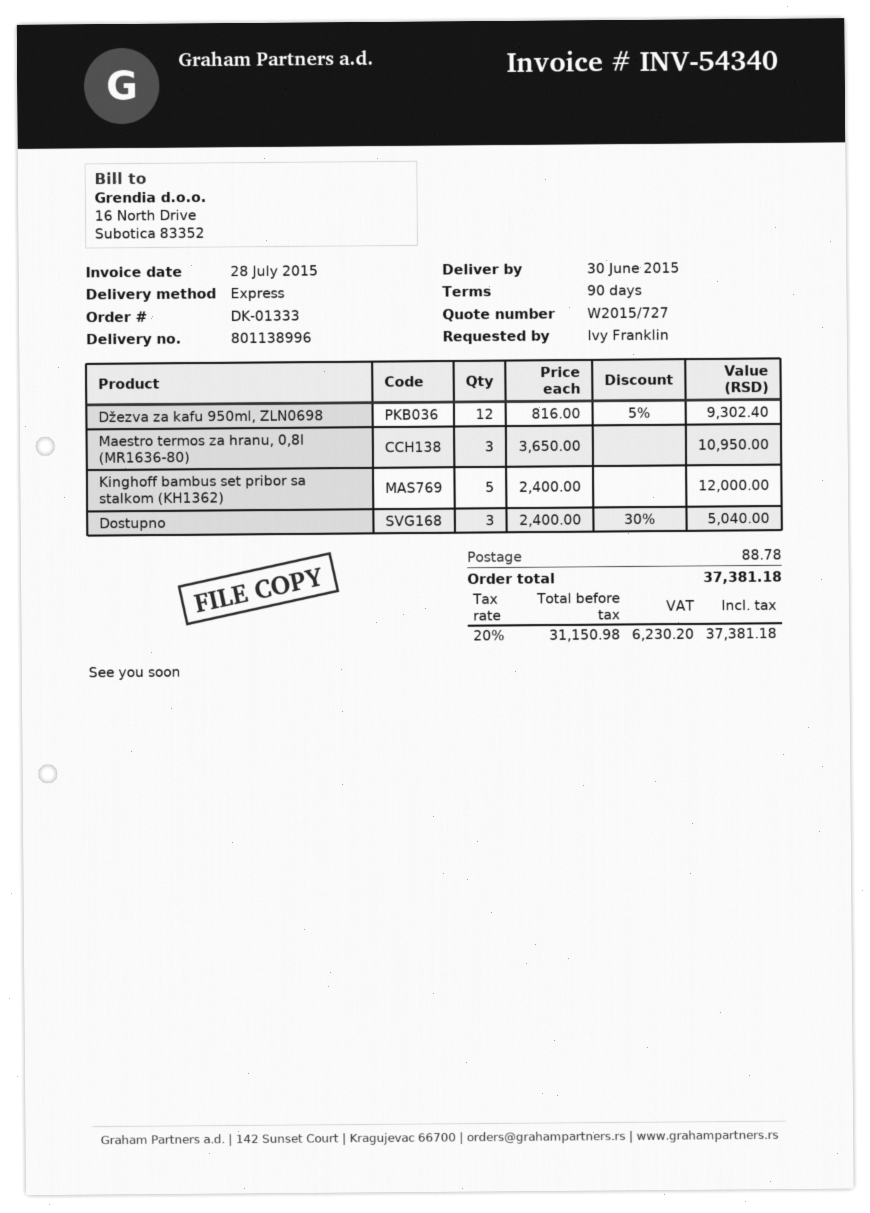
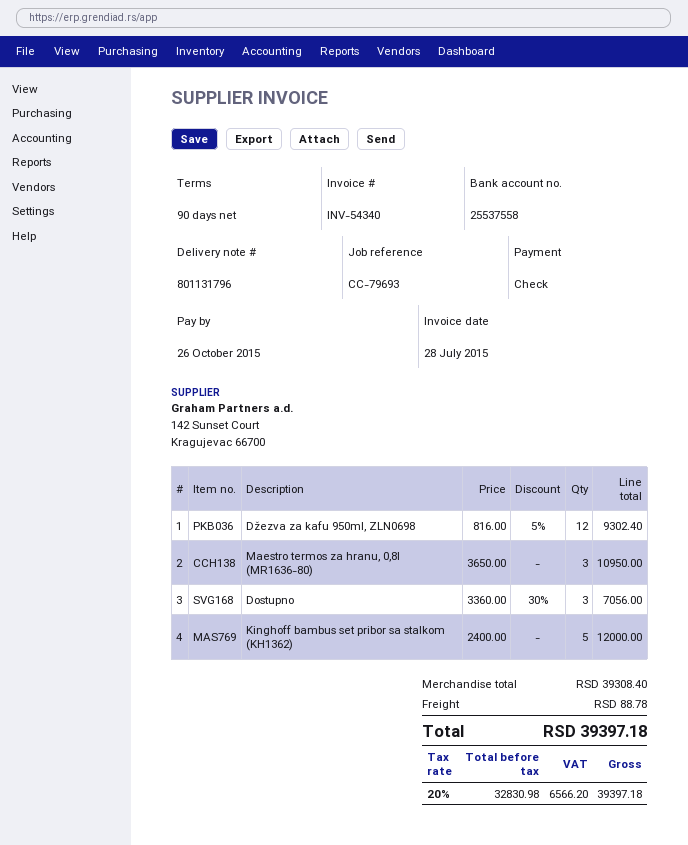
delivery note number: 801138996 -> 801131796
Dostupno: 3 x 2400.00 - 30% = 5040.00 -> 3 x 3360.00 - 30% = 7056.00
net: 31150.98 -> 32830.98
tax: 20% = 6230.20 -> 20% = 6566.20
total: 37381.18 -> 39397.18

